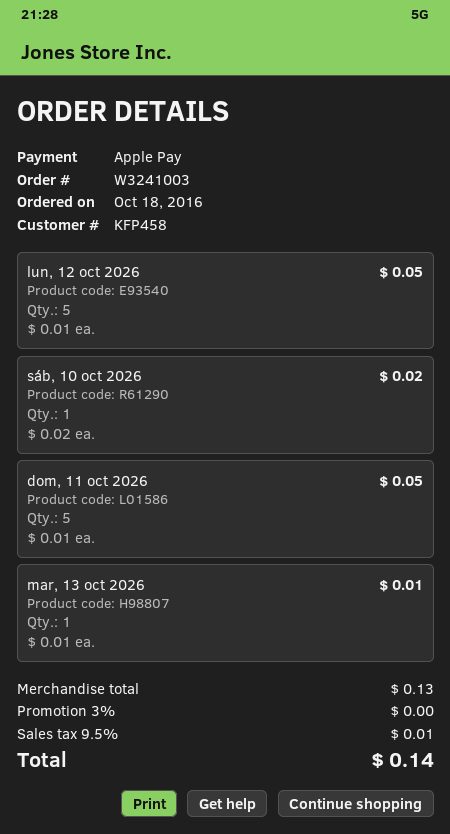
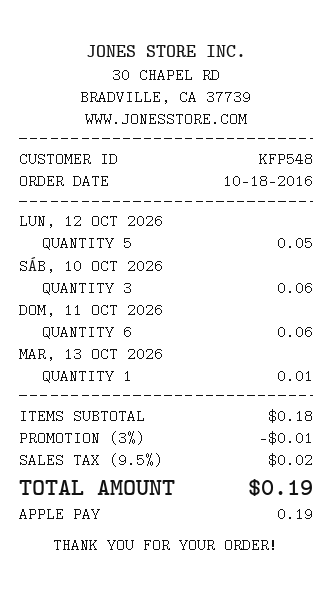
customer number: KFP458 -> KFP548
sáb, 10 oct 2026: 1 for 0.02 -> 3 for 0.06
dom, 11 oct 2026: 5 for 0.05 -> 6 for 0.06
subtotal: 0.13 -> 0.18
discount: 3% = 0.00 -> 3% = 0.01
tax: 9.5% = 0.01 -> 9.5% = 0.02
total: 0.14 -> 0.19

